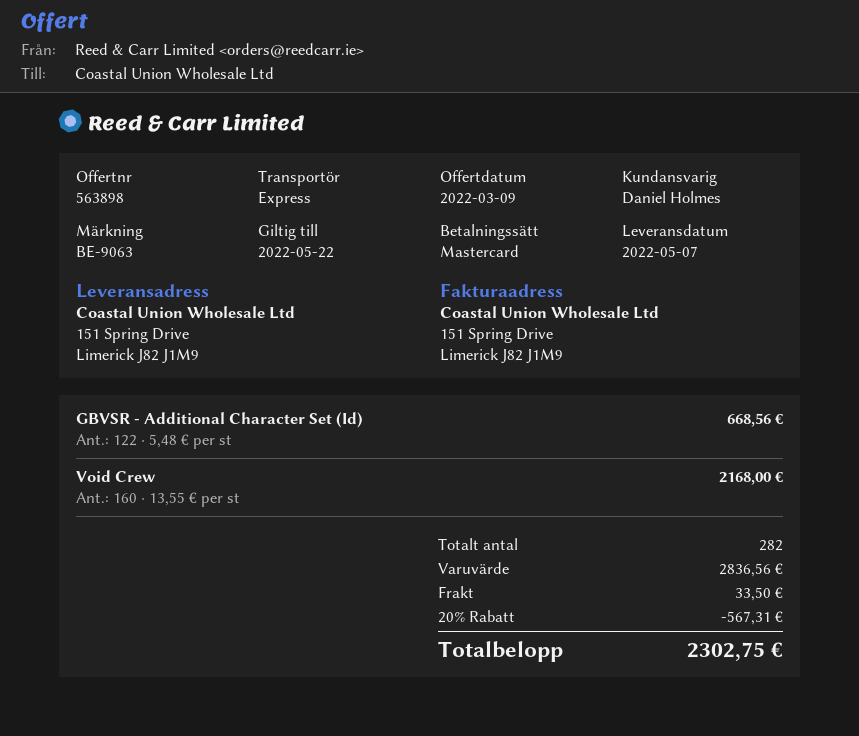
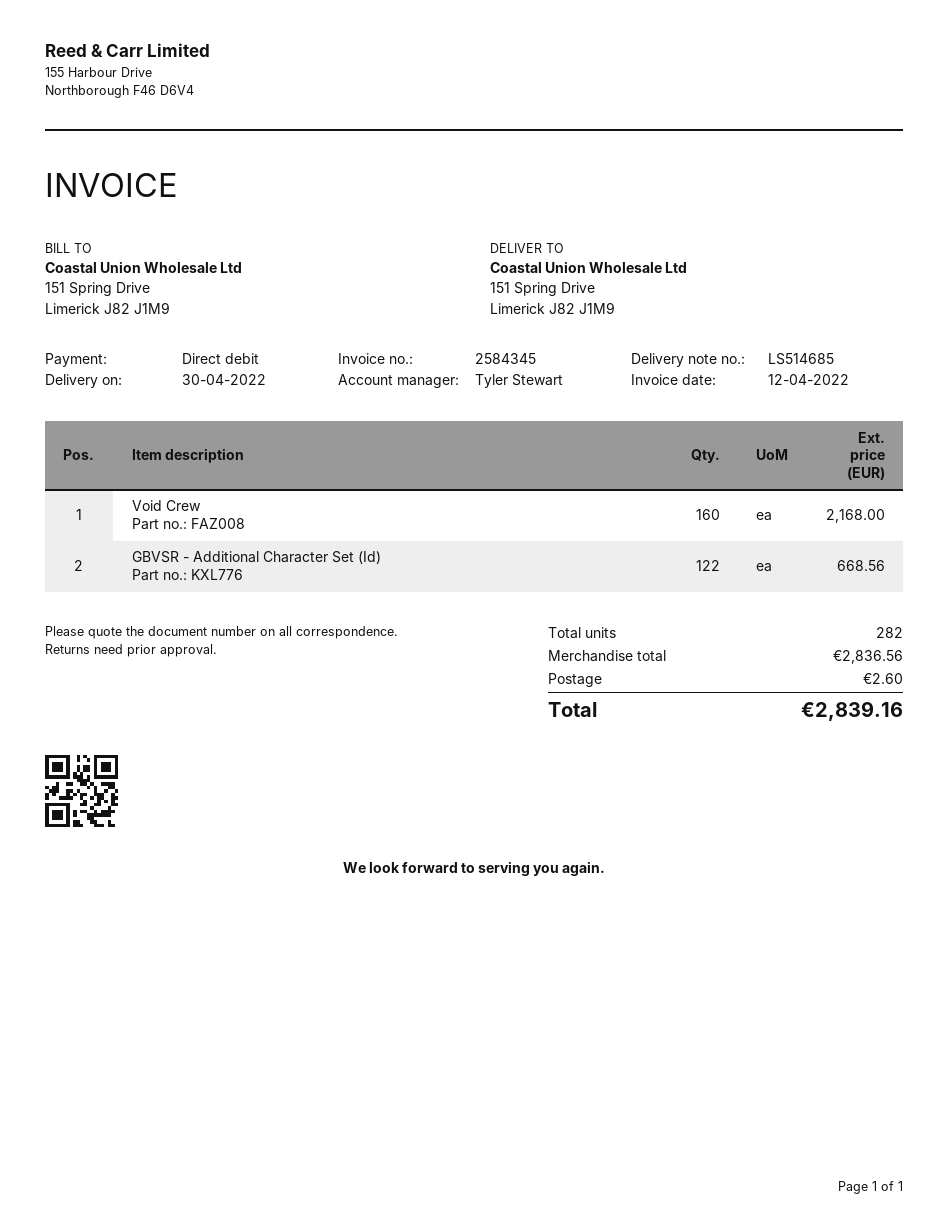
delivery date: 2022-05-07 -> 2022-04-30
sales rep: Daniel Holmes -> Tyler Stewart
payment method: Mastercard -> direct debit
discount: 20% = 567.31 -> none
shipping: 33.50 -> 2.60
total: 2302.75 -> 2839.16

